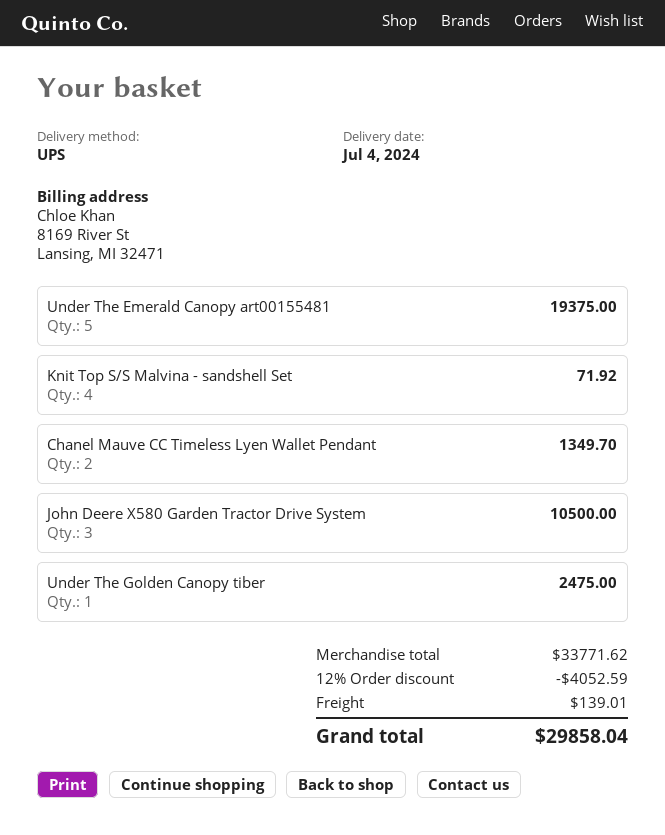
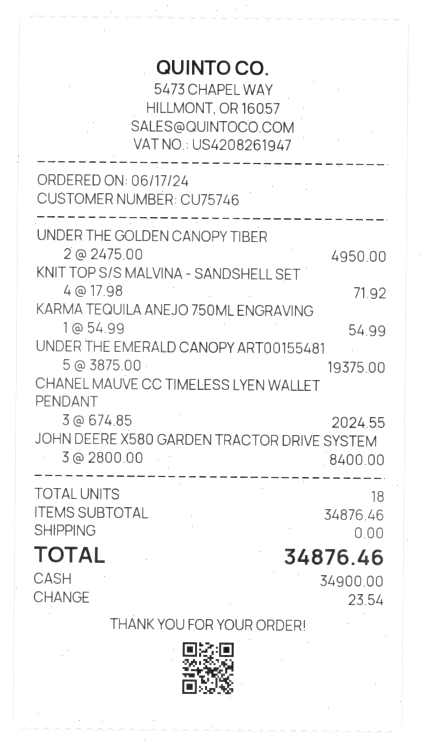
Chanel Mauve CC Timeless Lyen Wallet Pendant: 2 for 1349.70 -> 3 for 2024.55
John Deere X580 Garden Tractor Drive System: 3 for 10500.00 -> 3 for 8400.00
Under The Golden Canopy tiber: 1 for 2475.00 -> 2 for 4950.00
KARMA TEQUILA ANEJO 750ML ENGRAVING: none -> 1 for 54.99
subtotal: 33771.62 -> 34876.46
discount: 12% = 4052.59 -> none
shipping: 139.01 -> 0.00
total: 29858.04 -> 34876.46

